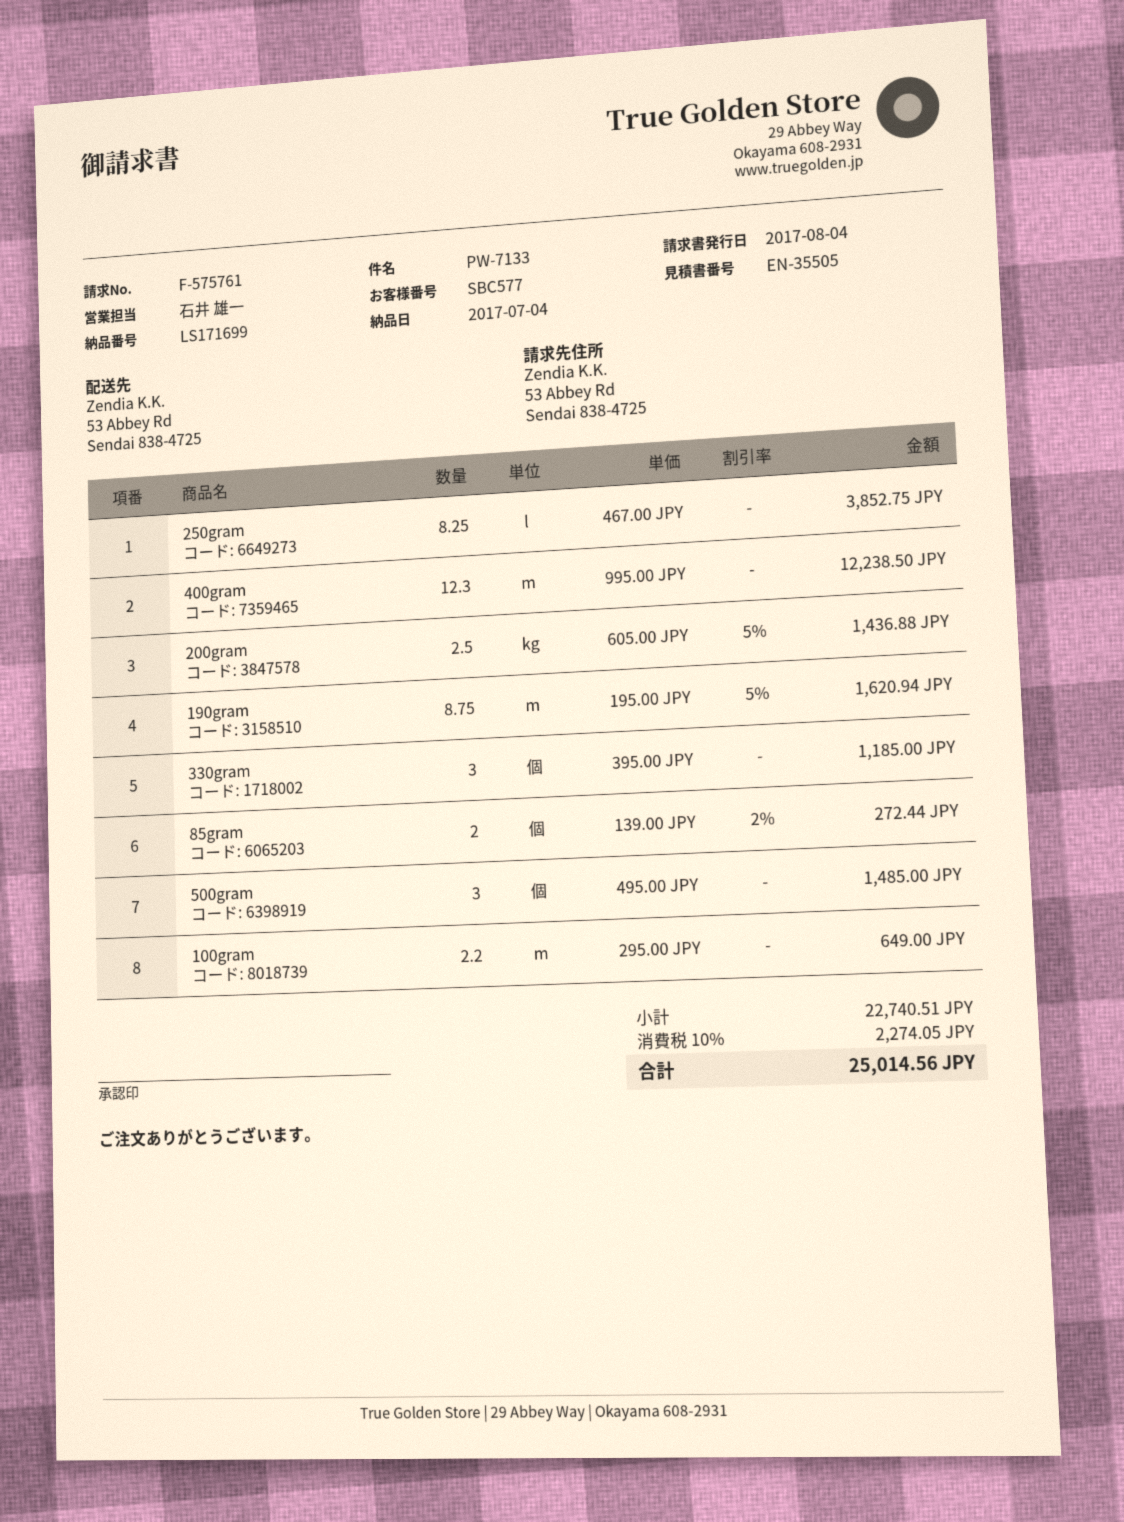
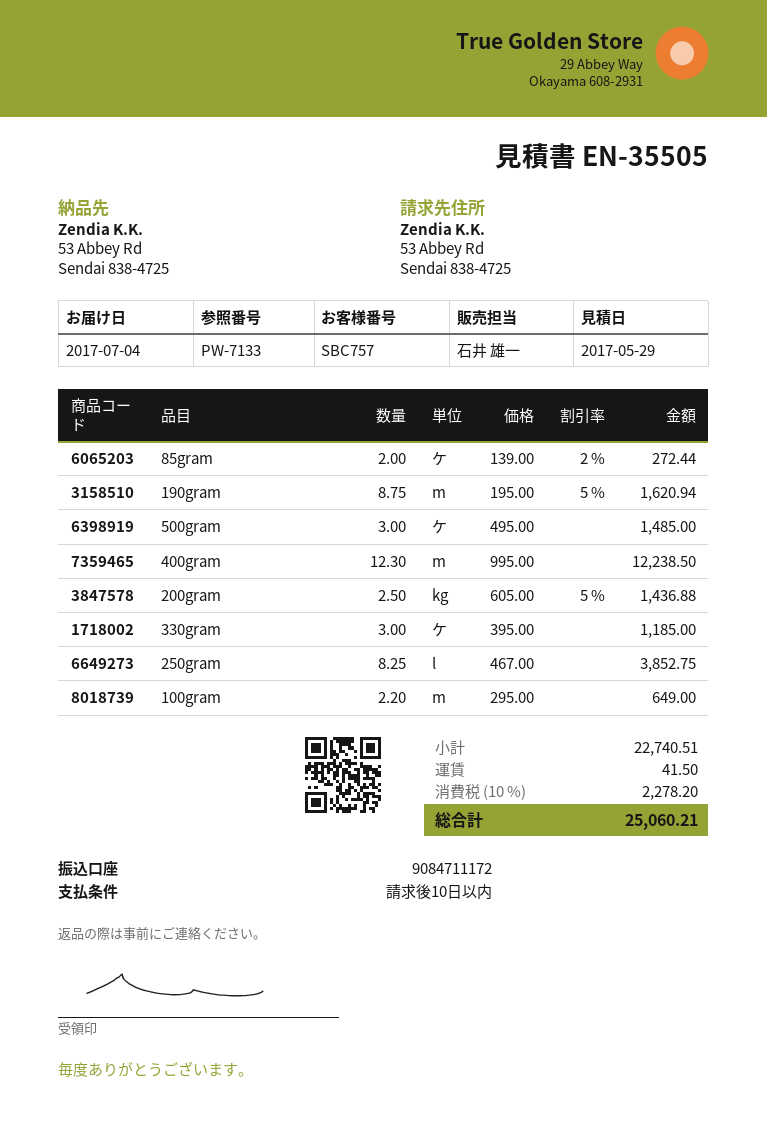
customer number: SBC577 -> SBC757
shipping: none -> 41.50
tax: 10% = 2274.05 -> 10% = 2278.20
total: 25014.56 -> 25060.21

